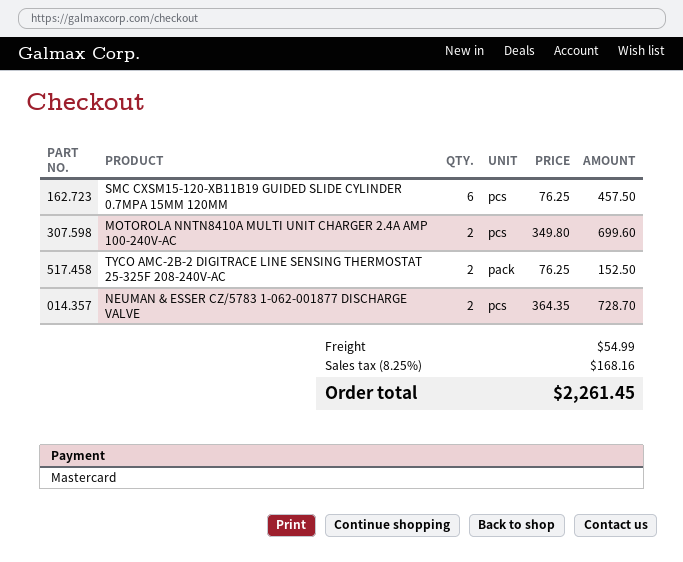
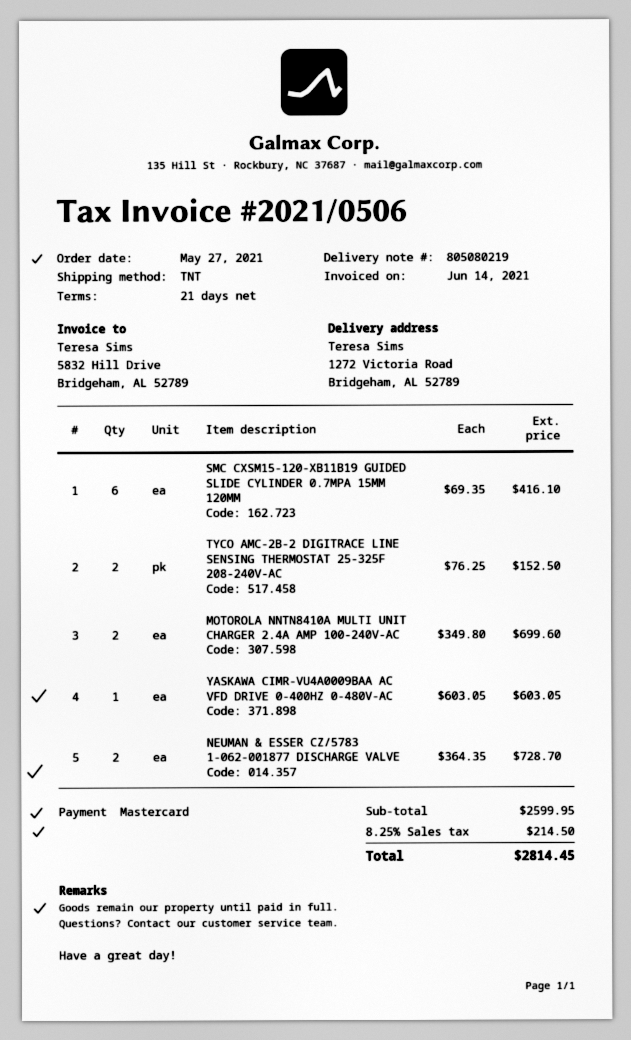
SMC CXSM15-120-XB11B19 GUIDED SLIDE CYLINDER 0.7MPA 15MM 120MM: 6 x 76.25 = 457.50 -> 6 x 69.35 = 416.10
YASKAWA CIMR-VU4A0009BAA AC VFD DRIVE 0-400HZ 0-480V-AC: none -> 1 x 603.05 = 603.05
shipping: 54.99 -> none
tax: 8.25% = 168.16 -> 8.25% = 214.50
total: 2261.45 -> 2814.45

